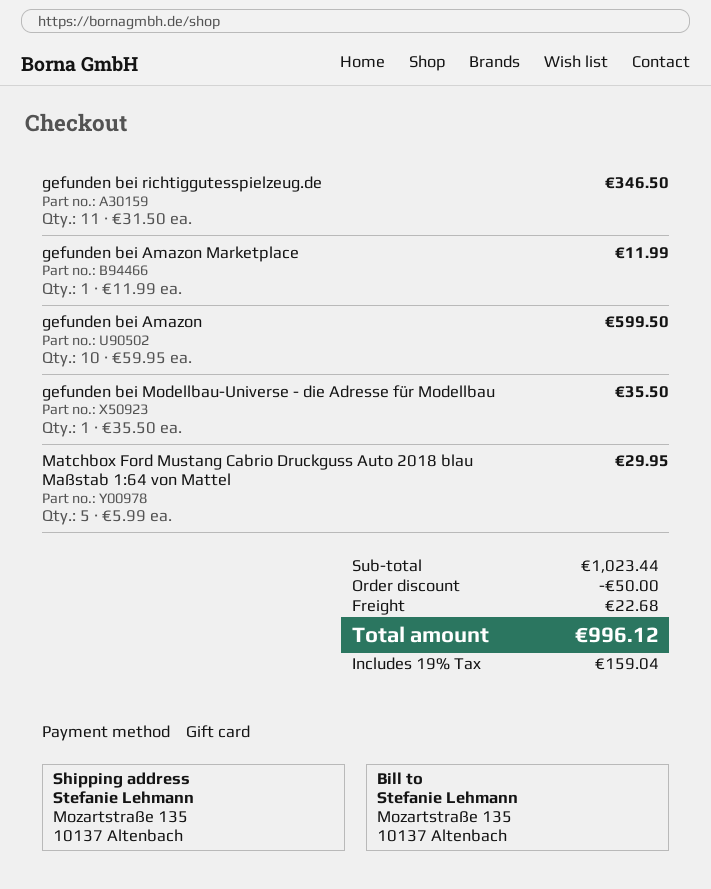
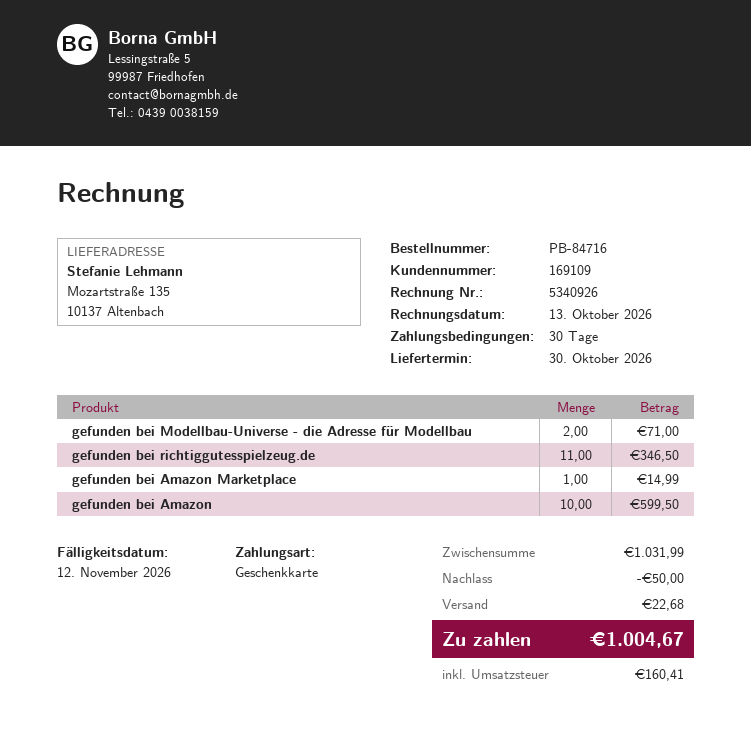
gefunden bei Amazon Marketplace: 1 for 11.99 -> 1 for 14.99
gefunden bei Modellbau-Universe - die Adresse für Modellbau: 1 for 35.50 -> 2 for 71.00
Matchbox Ford Mustang Cabrio Druckguss Auto 2018 blau Maßstab 1:64 von Mattel: 5 for 29.95 -> none
subtotal: 1023.44 -> 1031.99
tax: 159.04 -> 160.41
total: 996.12 -> 1004.67

